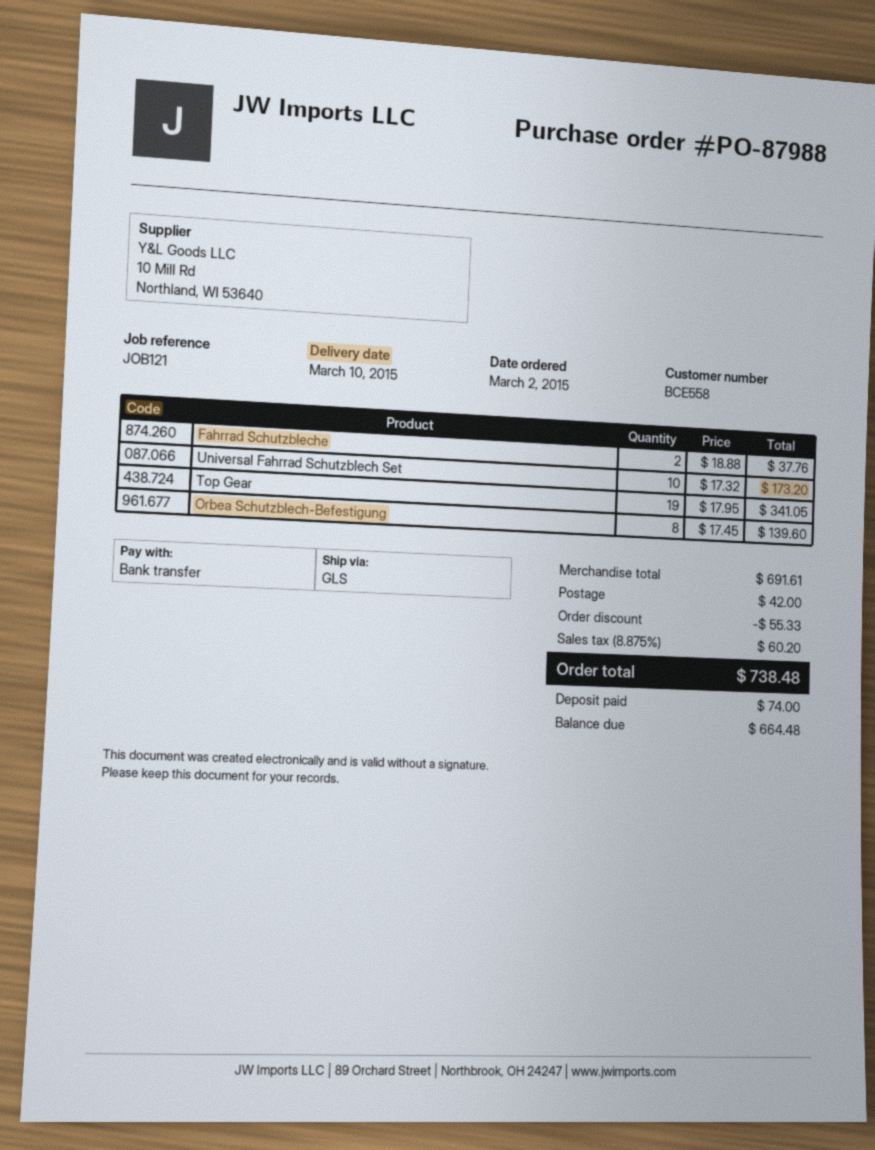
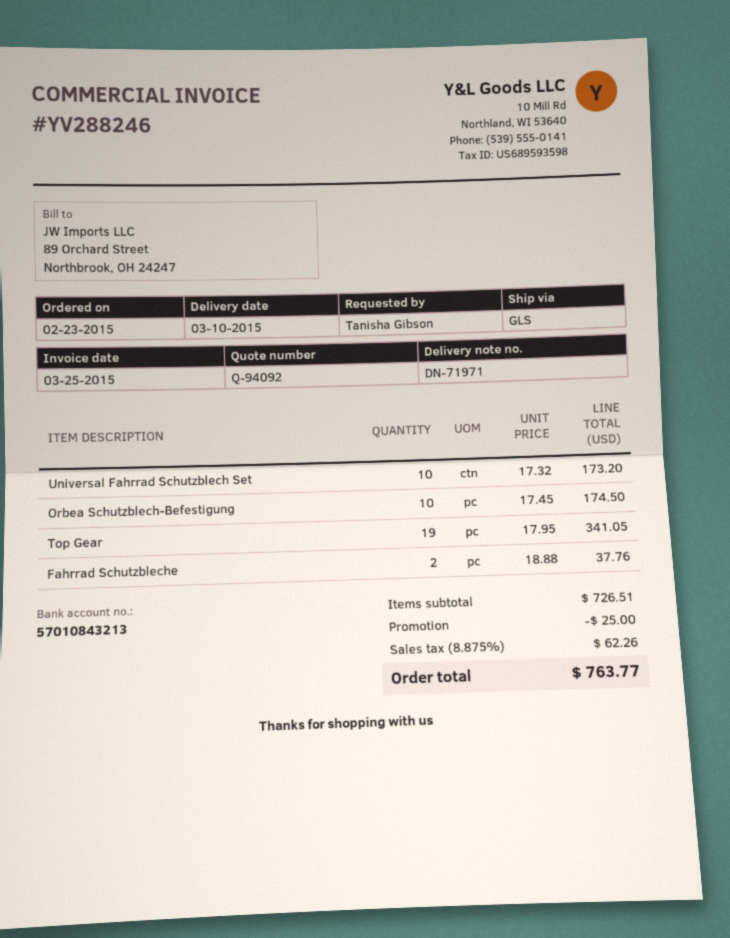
order date: 2015-03-02 -> 2015-02-23
Orbea Schutzblech-Befestigung: 8 x 17.45 = 139.60 -> 10 x 17.45 = 174.50
subtotal: 691.61 -> 726.51
discount: 55.33 -> 25.00
shipping: 42.00 -> none
tax: 8.875% = 60.20 -> 8.875% = 62.26
total: 738.48 -> 763.77

